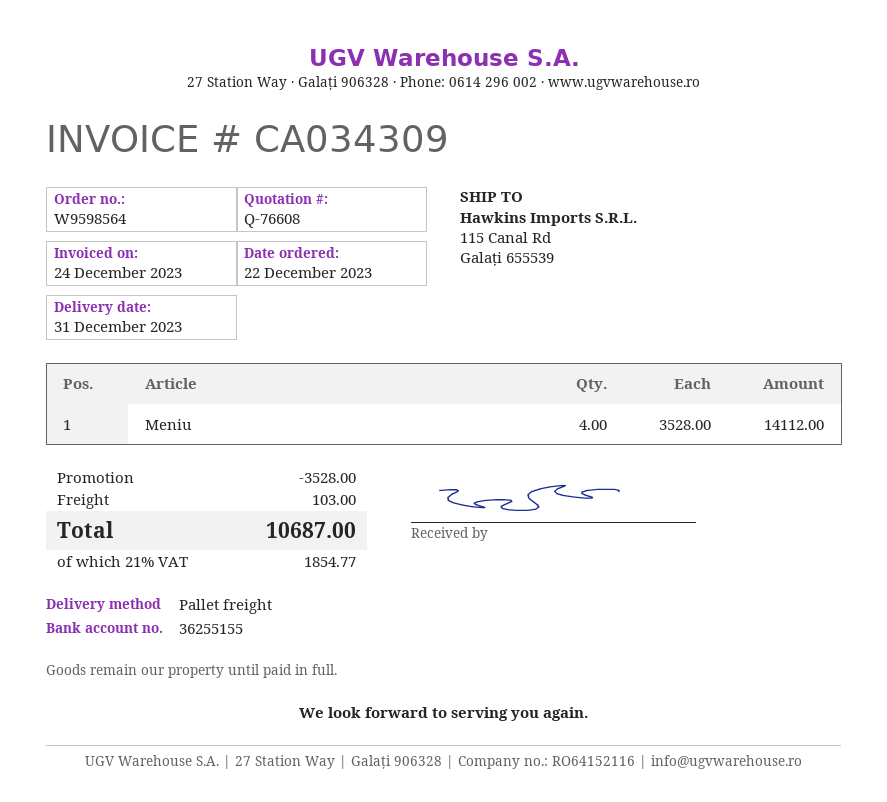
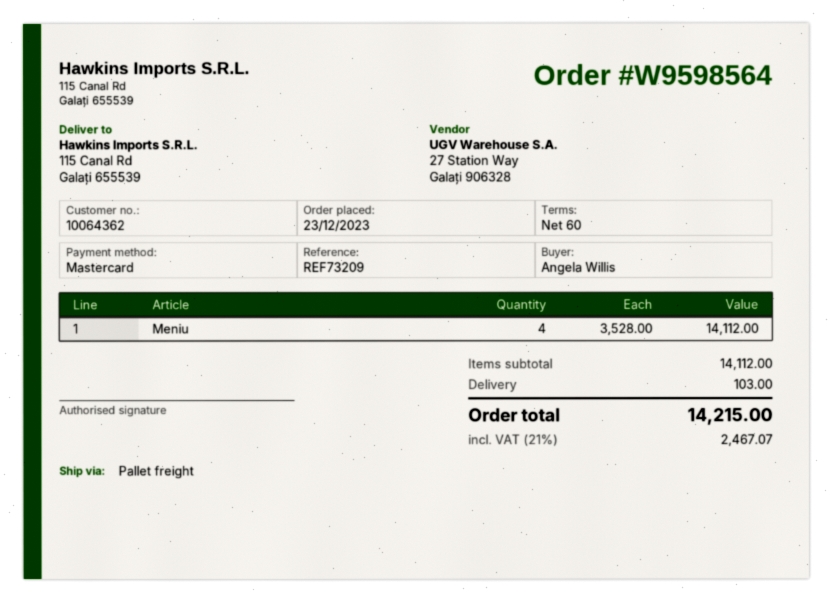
order date: 2023-12-22 -> 2023-12-23
discount: 3528.00 -> none
tax: 21% = 1854.77 -> 21% = 2467.07
total: 10687.00 -> 14215.00

